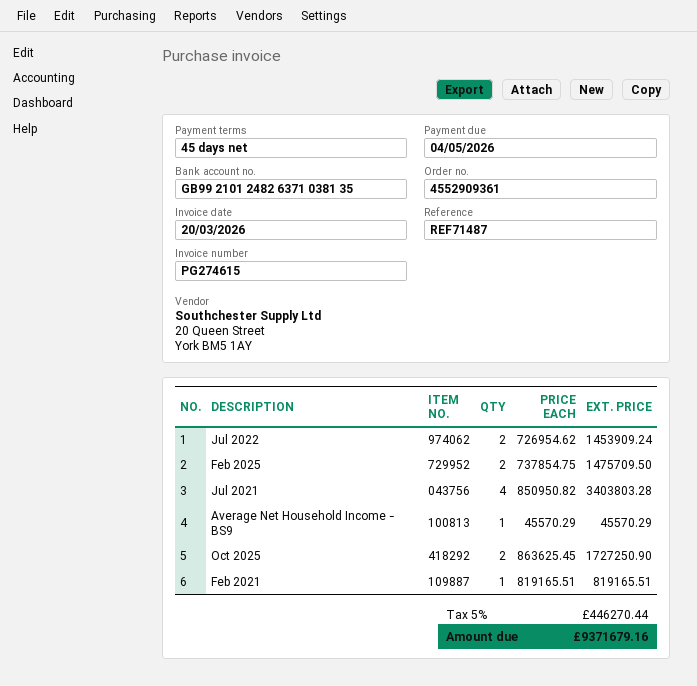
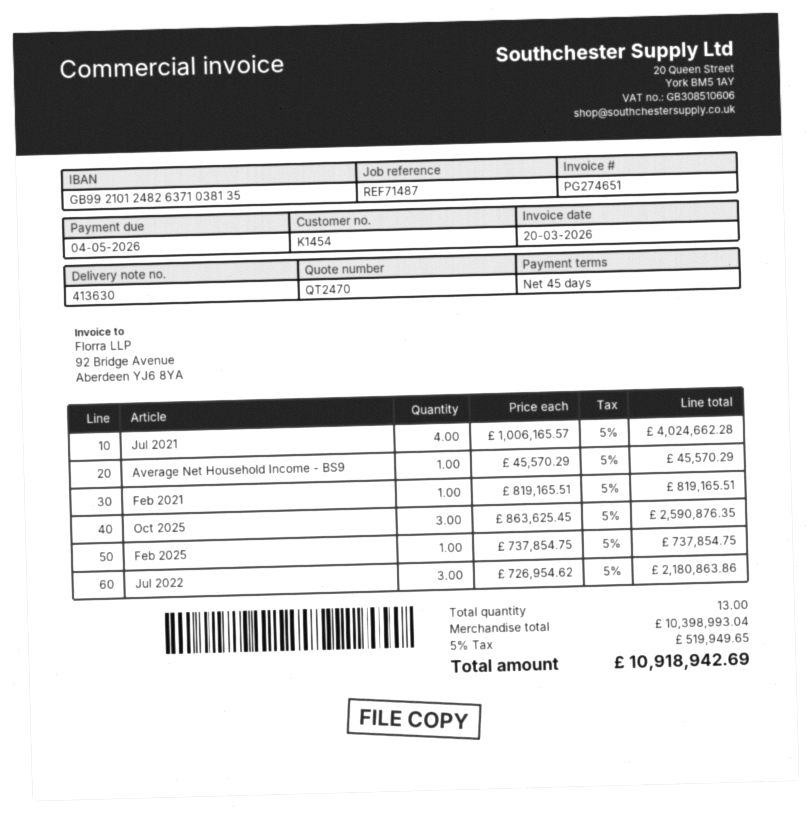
invoice number: PG274615 -> PG274651
Jul 2022: 2 x 726954.62 = 1453909.24 -> 3 x 726954.62 = 2180863.86
Feb 2025: 2 x 737854.75 = 1475709.50 -> 1 x 737854.75 = 737854.75
Jul 2021: 4 x 850950.82 = 3403803.28 -> 4 x 1006165.57 = 4024662.28
Oct 2025: 2 x 863625.45 = 1727250.90 -> 3 x 863625.45 = 2590876.35
tax: 5% = 446270.44 -> 5% = 519949.65
total: 9371679.16 -> 10918942.69

